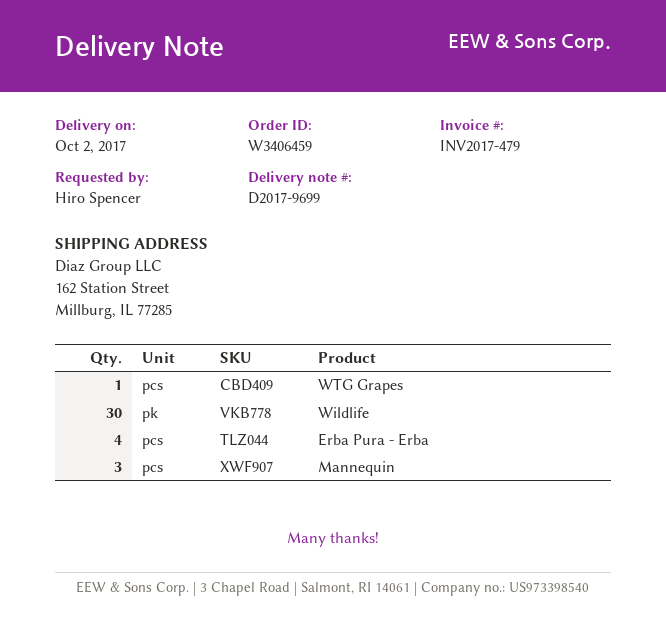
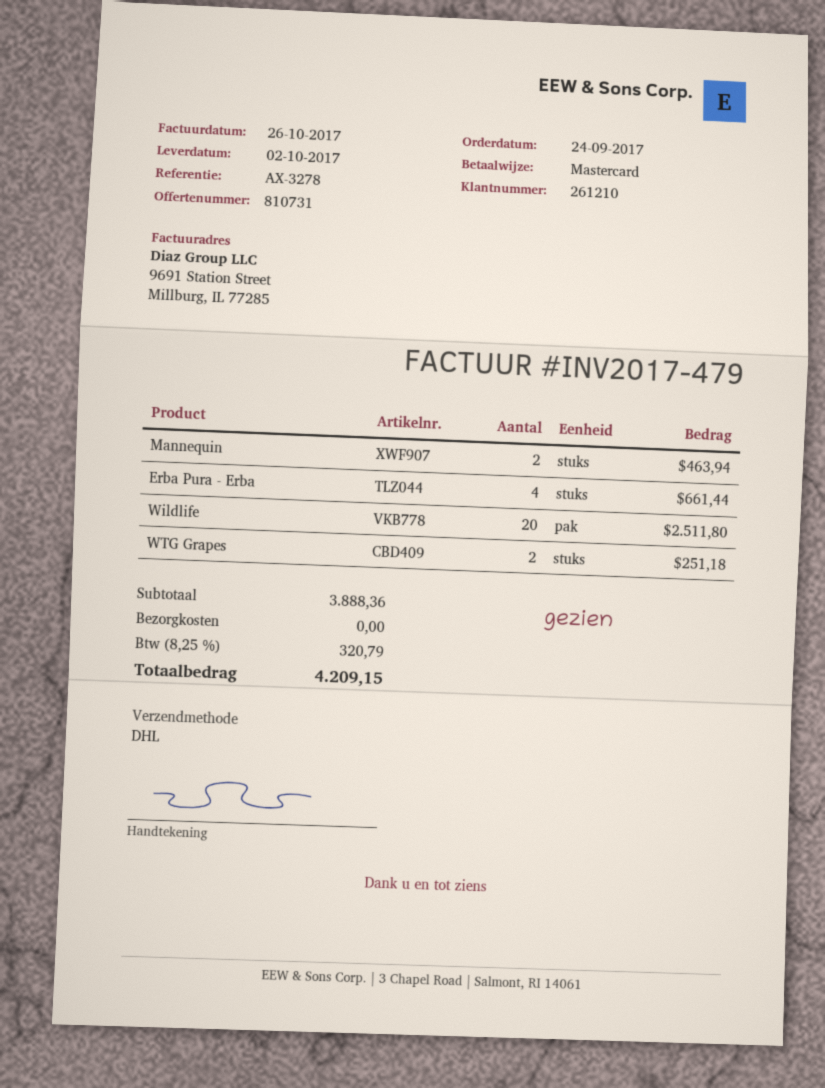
WTG Grapes: 1 -> 2
Wildlife: 30 -> 20
Mannequin: 3 -> 2

